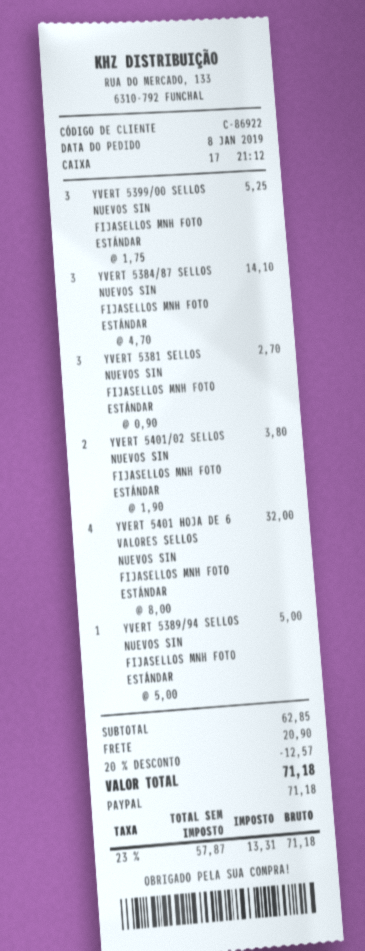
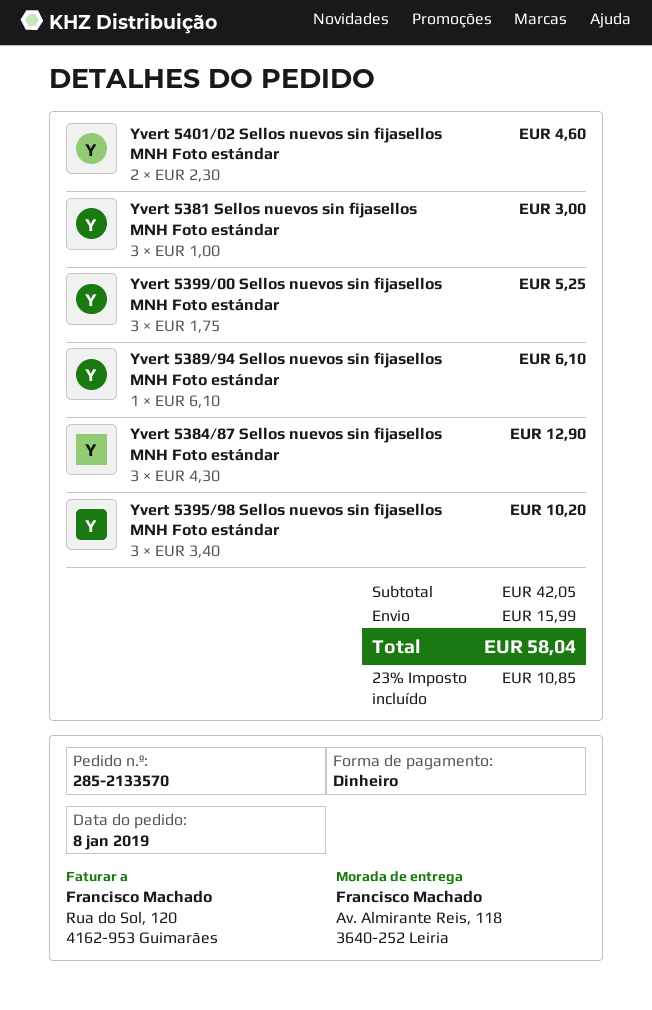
payment method: PayPal -> cash
YVERT 5384/87 SELLOS NUEVOS SIN FIJASELLOS MNH FOTO ESTÁNDAR: 3 x 4.70 = 14.10 -> 3 x 4.30 = 12.90
YVERT 5381 SELLOS NUEVOS SIN FIJASELLOS MNH FOTO ESTÁNDAR: 3 x 0.90 = 2.70 -> 3 x 1.00 = 3.00
YVERT 5401/02 SELLOS NUEVOS SIN FIJASELLOS MNH FOTO ESTÁNDAR: 2 x 1.90 = 3.80 -> 2 x 2.30 = 4.60
YVERT 5401 HOJA DE 6 VALORES SELLOS NUEVOS SIN FIJASELLOS MNH FOTO ESTÁNDAR: 4 x 8.00 = 32.00 -> none
YVERT 5389/94 SELLOS NUEVOS SIN FIJASELLOS MNH FOTO ESTÁNDAR: 1 x 5.00 = 5.00 -> 1 x 6.10 = 6.10
Yvert 5395/98 Sellos nuevos sin fijasellos MNH Foto estándar: none -> 3 x 3.40 = 10.20
subtotal: 62.85 -> 42.05
discount: 20% = 12.57 -> none
shipping: 20.90 -> 15.99
tax: 23% = 13.31 -> 23% = 10.85
total: 71.18 -> 58.04

